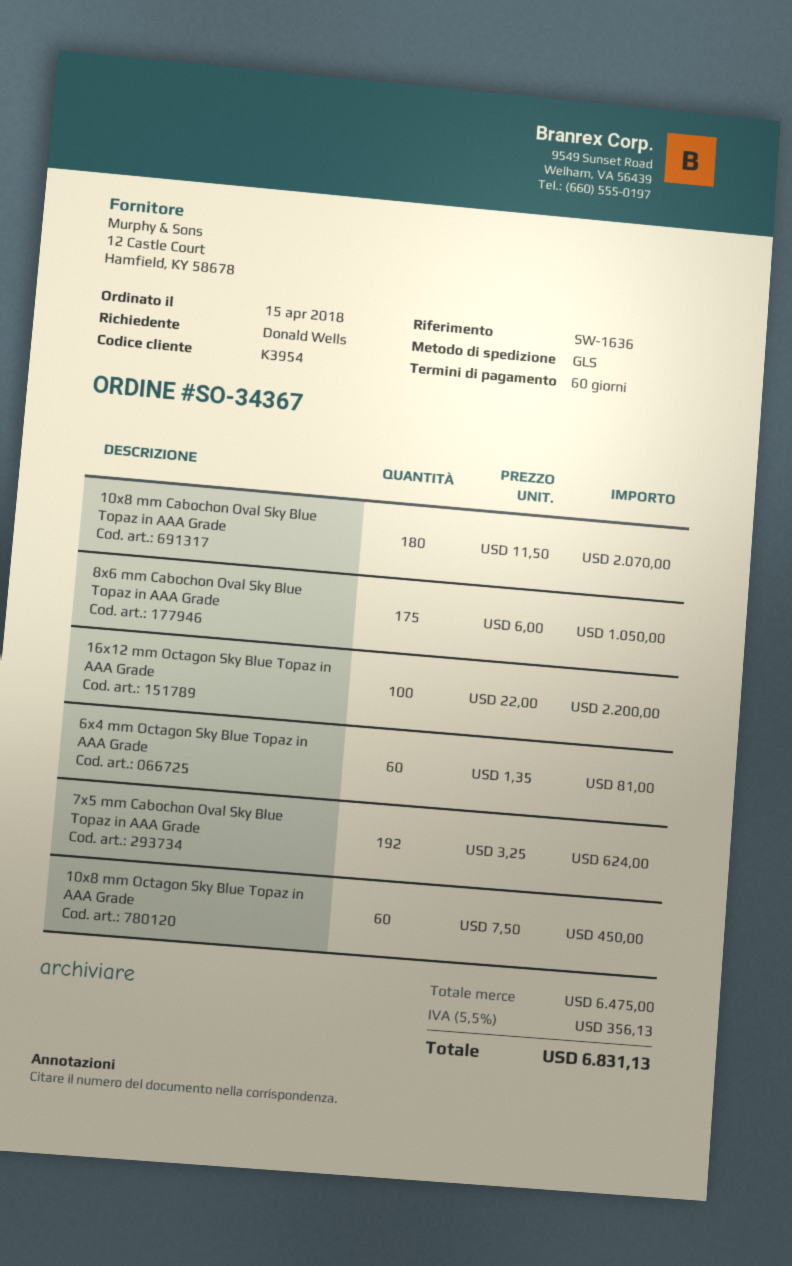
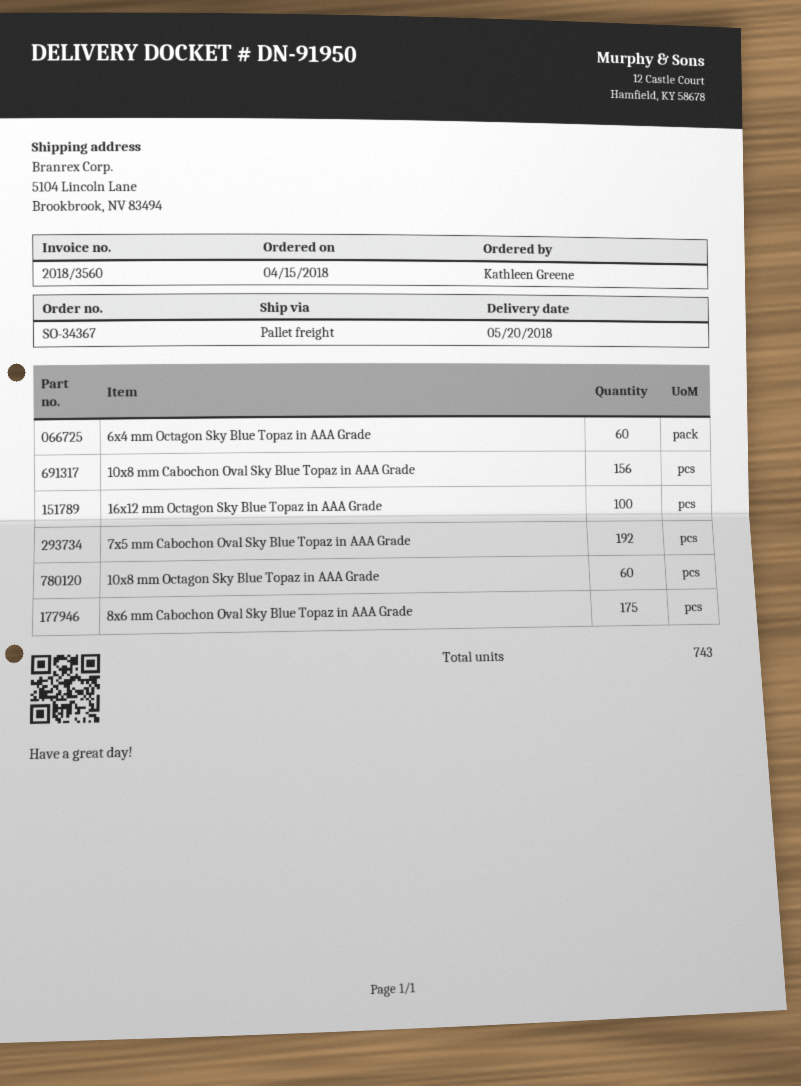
ordered by: Donald Wells -> Kathleen Greene
shipping method: GLS -> pallet freight
10x8 mm Cabochon Oval Sky Blue Topaz in AAA Grade: 180 -> 156

